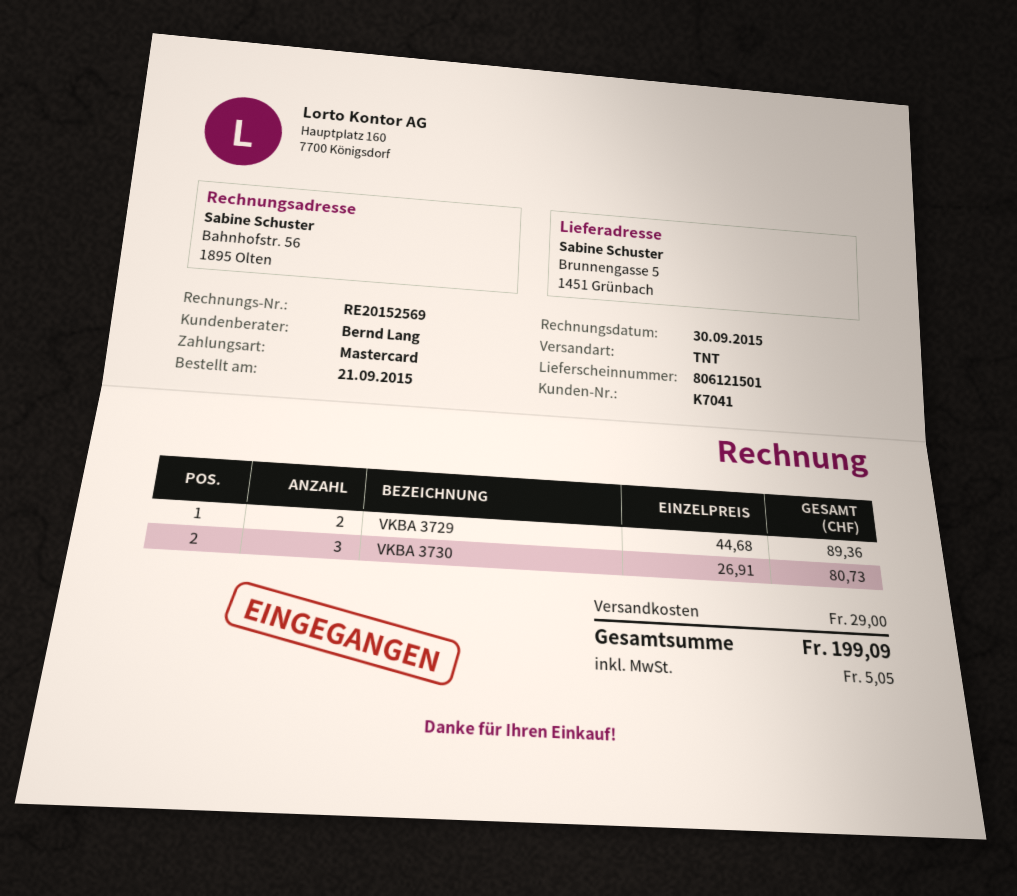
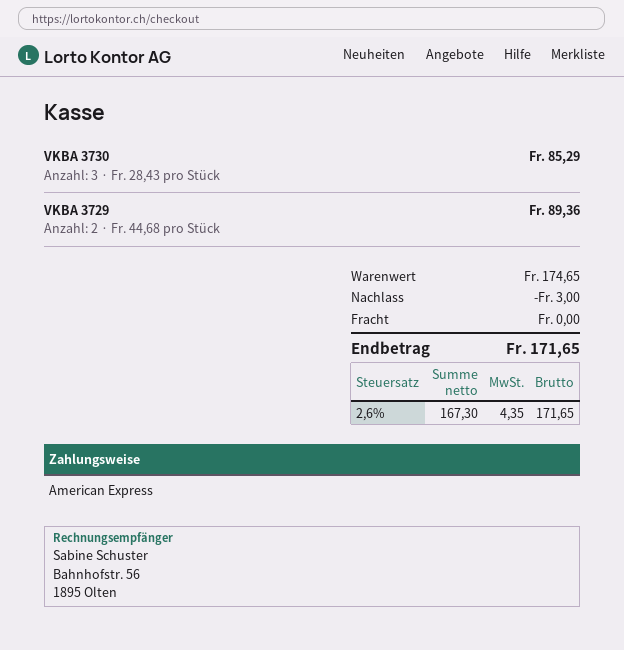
payment method: Mastercard -> American Express
VKBA 3730: 3 x 26.91 = 80.73 -> 3 x 28.43 = 85.29
discount: none -> 3.00
shipping: 29.00 -> 0.00
tax: 5.05 -> 4.35
total: 199.09 -> 171.65

